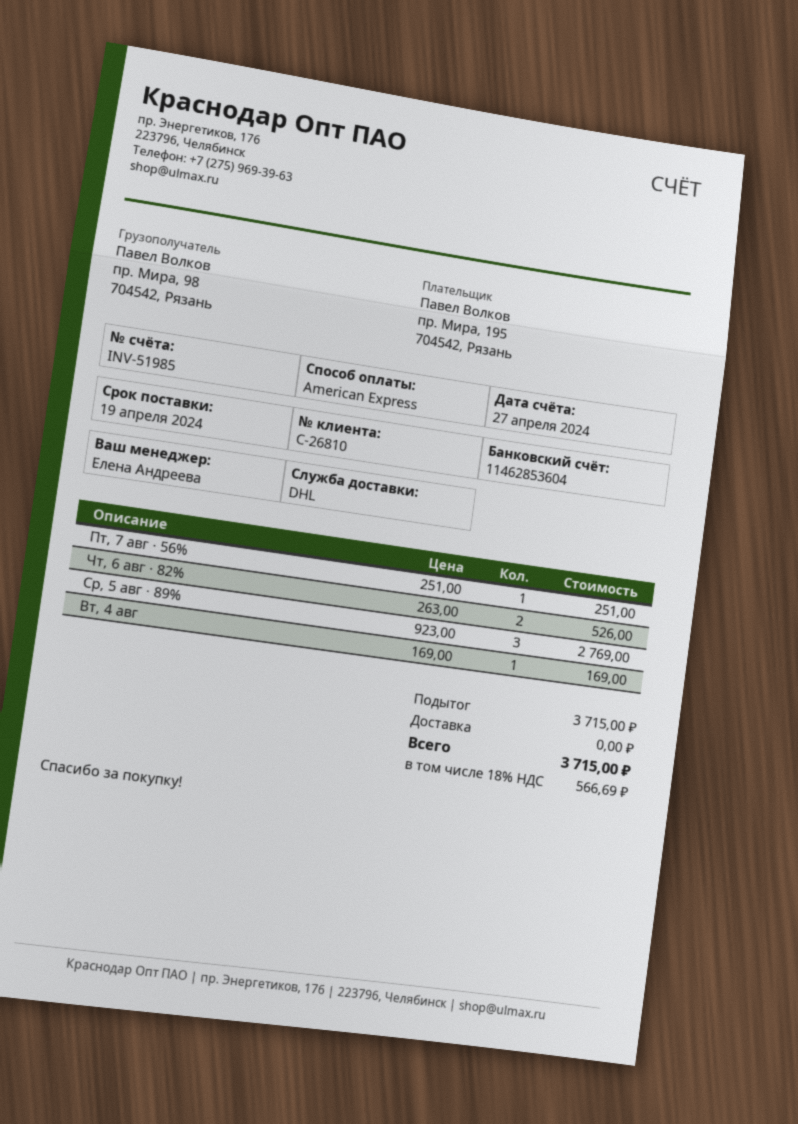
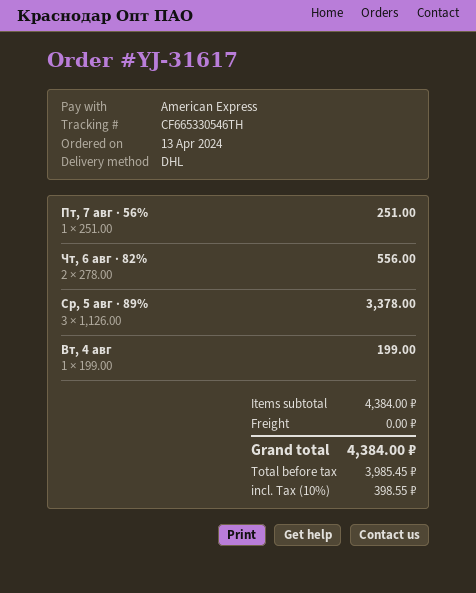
Чт, 6 авг · 82%: 2 x 263.00 = 526.00 -> 2 x 278.00 = 556.00
Ср, 5 авг · 89%: 3 x 923.00 = 2769.00 -> 3 x 1126.00 = 3378.00
Вт, 4 авг: 1 x 169.00 = 169.00 -> 1 x 199.00 = 199.00
subtotal: 3715.00 -> 4384.00
tax: 18% = 566.69 -> 10% = 398.55
total: 3715.00 -> 4384.00

